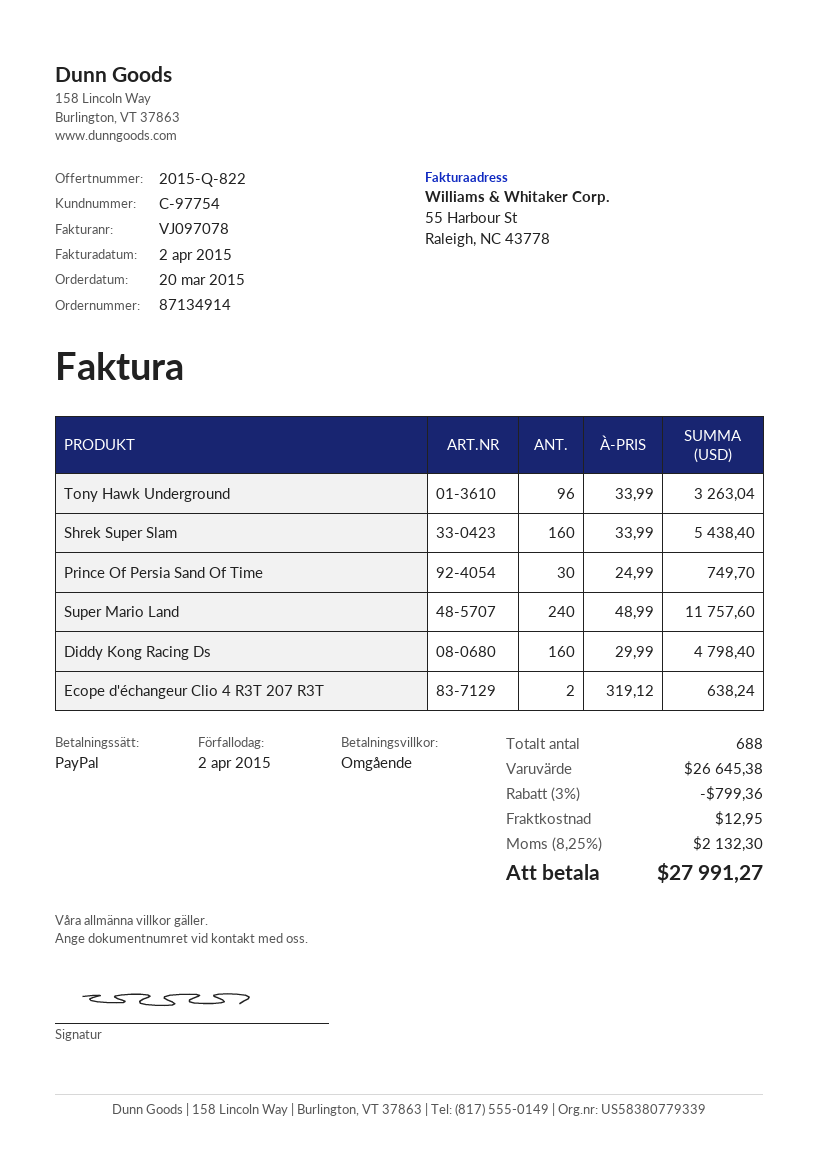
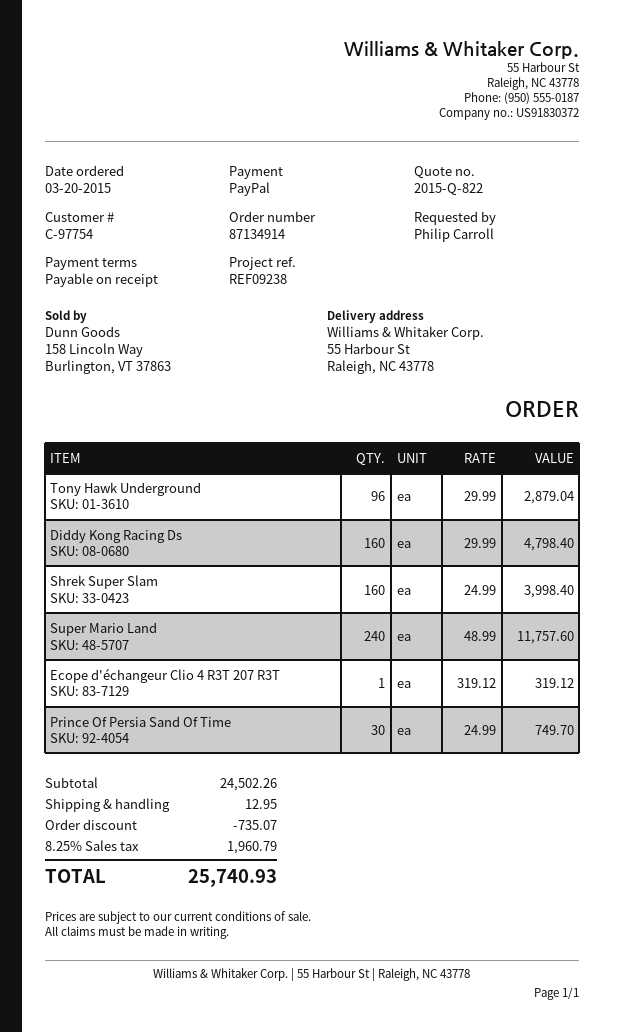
Tony Hawk Underground: 96 x 33.99 = 3263.04 -> 96 x 29.99 = 2879.04
Shrek Super Slam: 160 x 33.99 = 5438.40 -> 160 x 24.99 = 3998.40
Ecope d'échangeur Clio 4 R3T 207 R3T: 2 x 319.12 = 638.24 -> 1 x 319.12 = 319.12
subtotal: 26645.38 -> 24502.26
discount: 799.36 -> 735.07
tax: 8.25% = 2132.30 -> 8.25% = 1960.79
total: 27991.27 -> 25740.93

